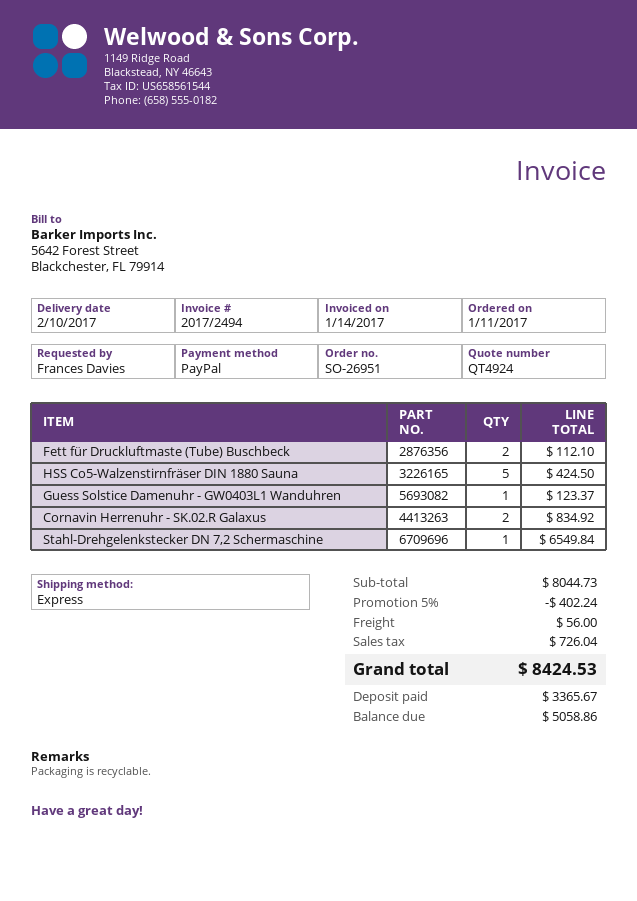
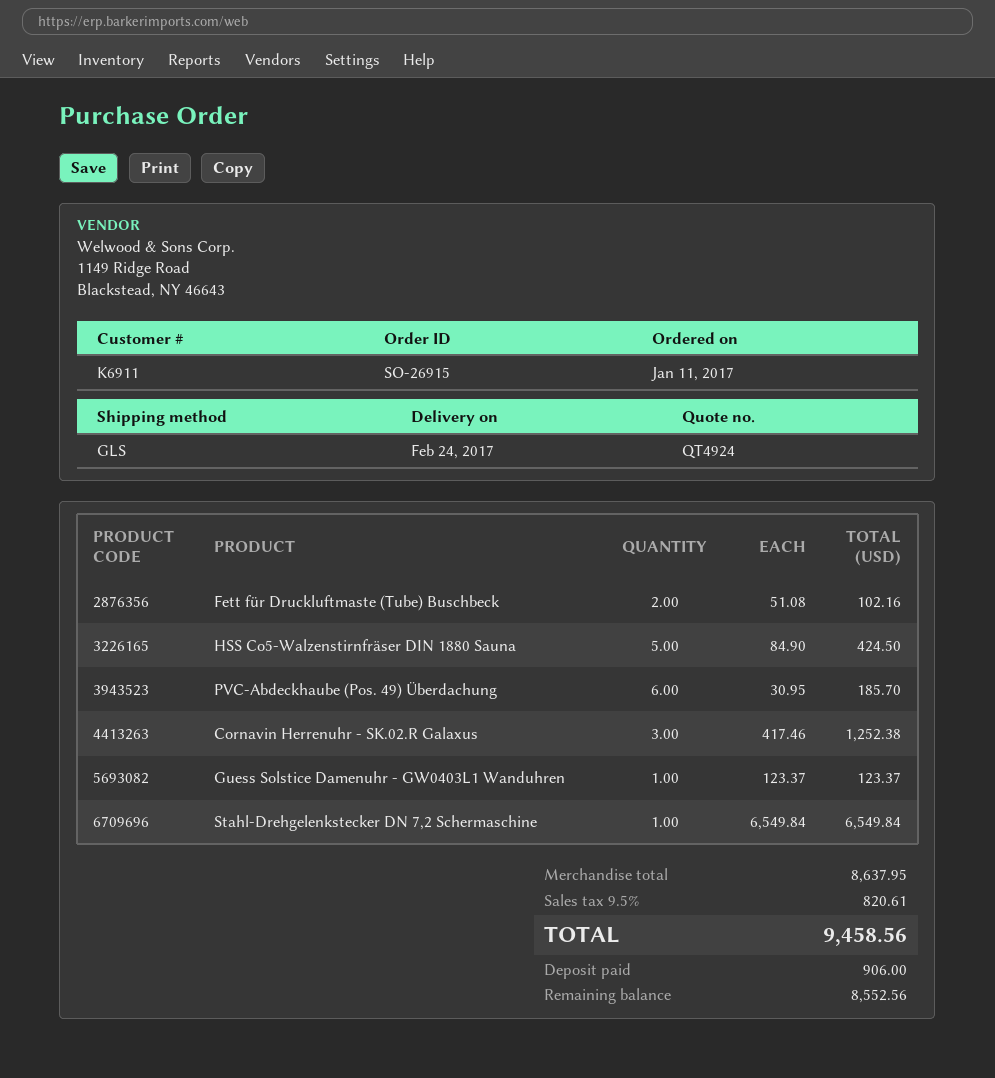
order number: SO-26951 -> SO-26915
delivery date: 2017-02-10 -> 2017-02-24
shipping method: express -> GLS
Fett für Druckluftmaste (Tube) Buschbeck: 2 for 112.10 -> 2 for 102.16
Cornavin Herrenuhr - SK.02.R Galaxus: 2 for 834.92 -> 3 for 1252.38
PVC-Abdeckhaube (Pos. 49) Überdachung: none -> 6 for 185.70
subtotal: 8044.73 -> 8637.95
discount: 5% = 402.24 -> none
shipping: 56.00 -> none
tax: 726.04 -> 820.61
total: 8424.53 -> 9458.56
deposit: 3365.67 -> 906.00
balance: 5058.86 -> 8552.56

